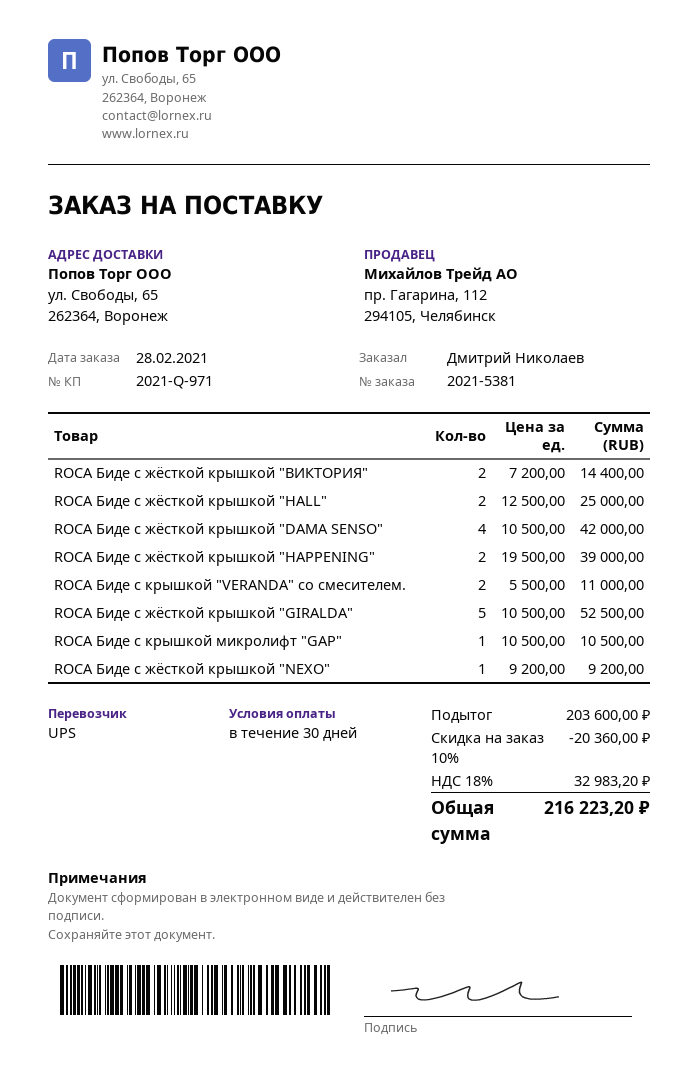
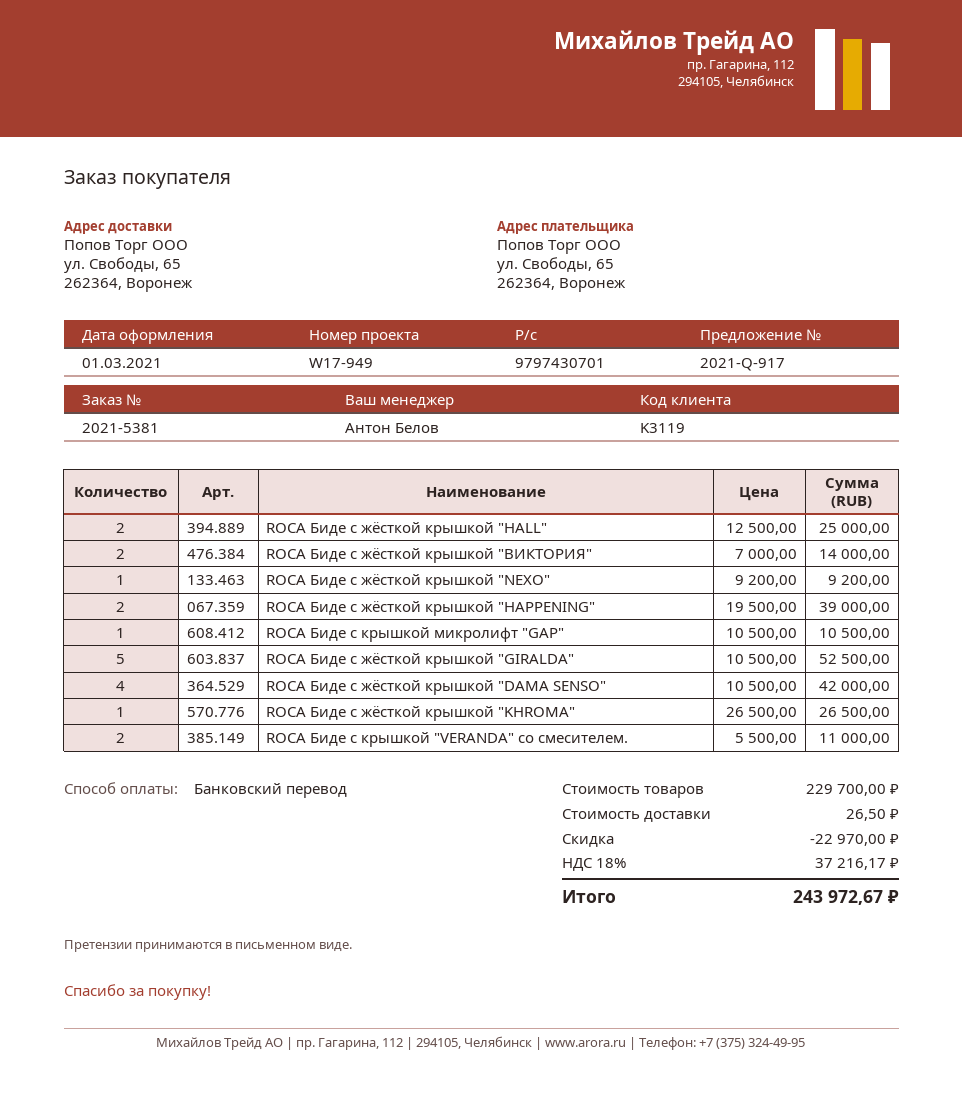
quote number: 2021-Q-971 -> 2021-Q-917
order date: 2021-02-28 -> 2021-03-01
ROCA Биде с жёсткой крышкой "ВИКТОРИЯ": 2 x 7200.00 = 14400.00 -> 2 x 7000.00 = 14000.00
ROCA Биде с жёсткой крышкой "KHROMA": none -> 1 x 26500.00 = 26500.00
subtotal: 203600.00 -> 229700.00
discount: 20360.00 -> 22970.00
shipping: none -> 26.50
tax: 18% = 32983.20 -> 18% = 37216.17
total: 216223.20 -> 243972.67

